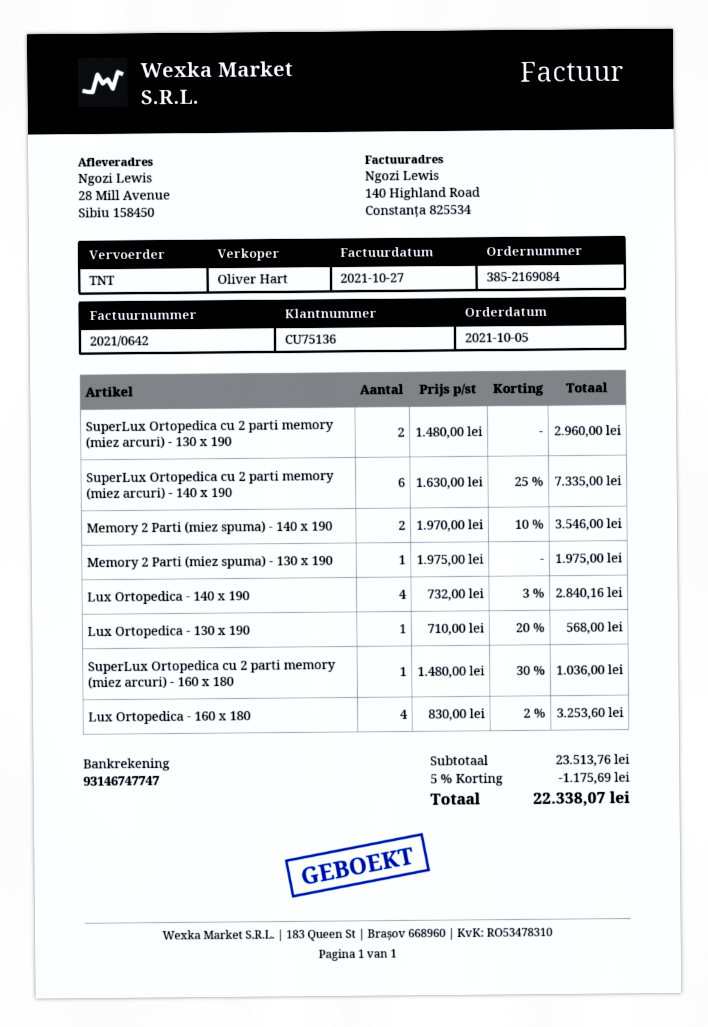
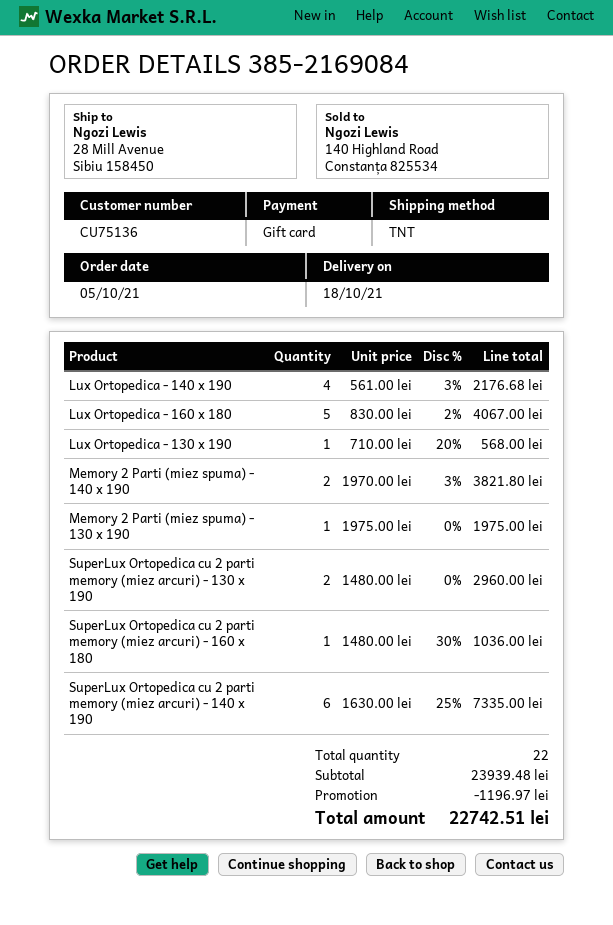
Memory 2 Parti (miez spuma) - 140 x 190: 2 x 1970.00 - 10% = 3546.00 -> 2 x 1970.00 - 3% = 3821.80
Lux Ortopedica - 140 x 190: 4 x 732.00 - 3% = 2840.16 -> 4 x 561.00 - 3% = 2176.68
Lux Ortopedica - 160 x 180: 4 x 830.00 - 2% = 3253.60 -> 5 x 830.00 - 2% = 4067.00
subtotal: 23513.76 -> 23939.48
discount: 1175.69 -> 1196.97
total: 22338.07 -> 22742.51

